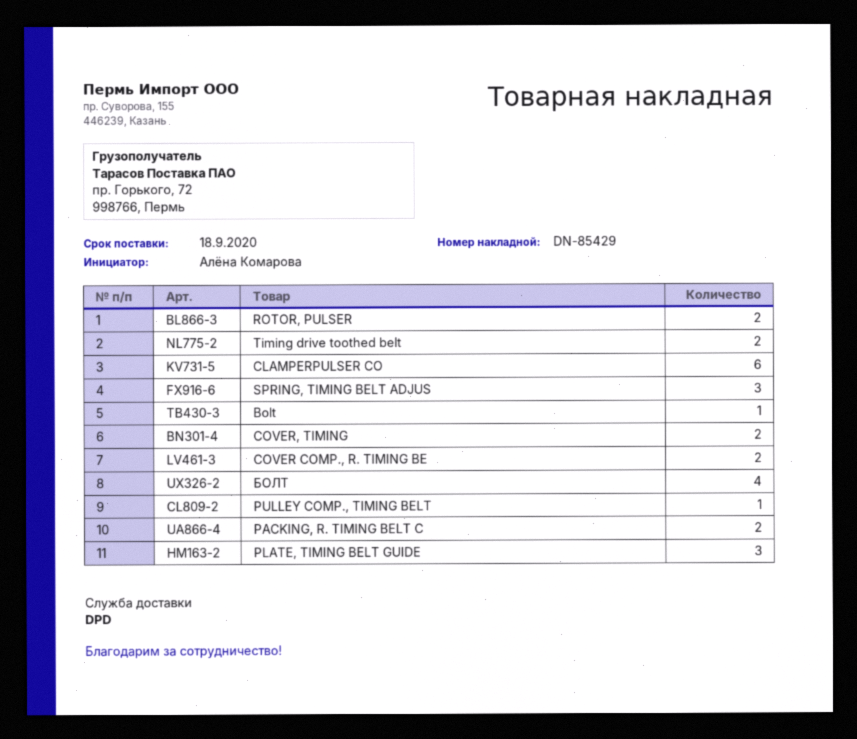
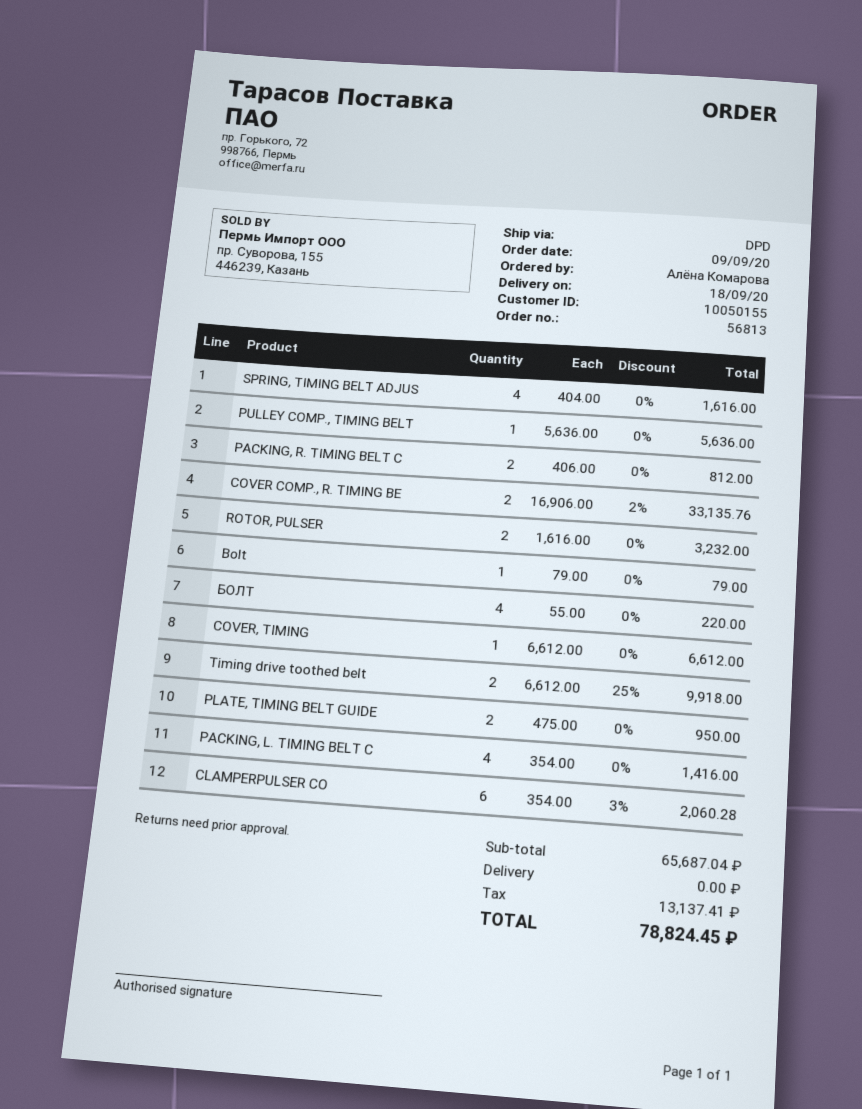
SPRING, TIMING BELT ADJUS: 3 -> 4
COVER, TIMING: 2 -> 1
PLATE, TIMING BELT GUIDE: 3 -> 2
PACKING, L. TIMING BELT C: none -> 4

